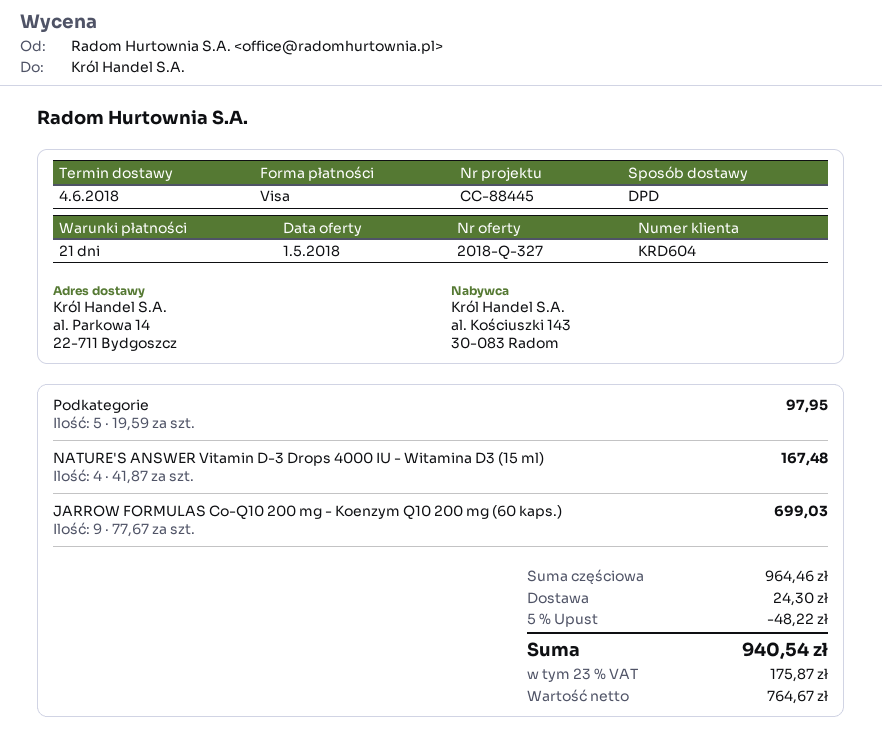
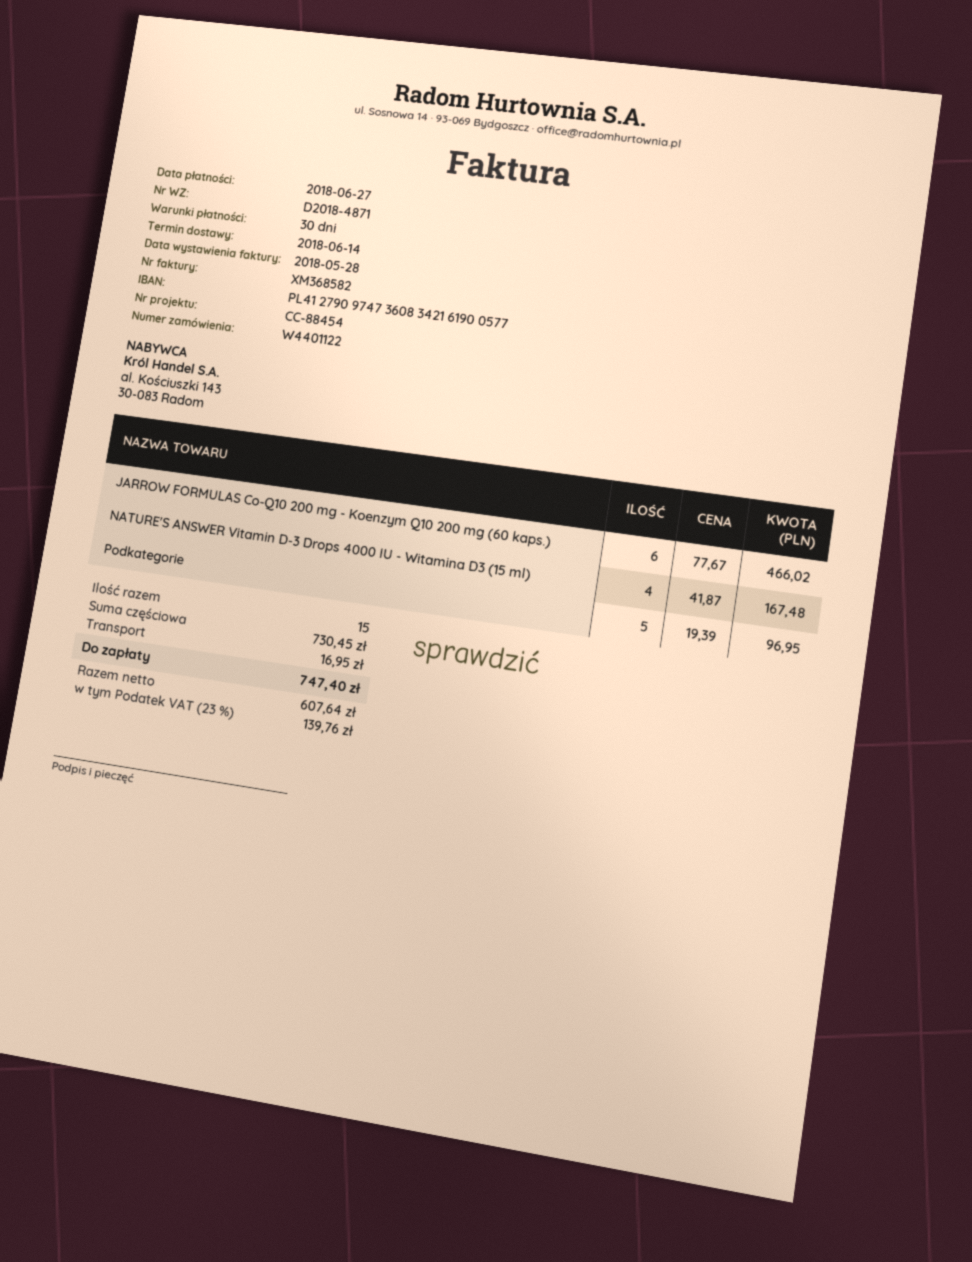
delivery date: 2018-06-04 -> 2018-06-14
payment terms: 21 days -> 30 days
reference: CC-88445 -> CC-88454
Podkategorie: 5 x 19.59 = 97.95 -> 5 x 19.39 = 96.95
JARROW FORMULAS Co-Q10 200 mg - Koenzym Q10 200 mg (60 kaps.): 9 x 77.67 = 699.03 -> 6 x 77.67 = 466.02
subtotal: 964.46 -> 730.45
discount: 5% = 48.22 -> none
shipping: 24.30 -> 16.95
net: 764.67 -> 607.64
tax: 23% = 175.87 -> 23% = 139.76
total: 940.54 -> 747.40

